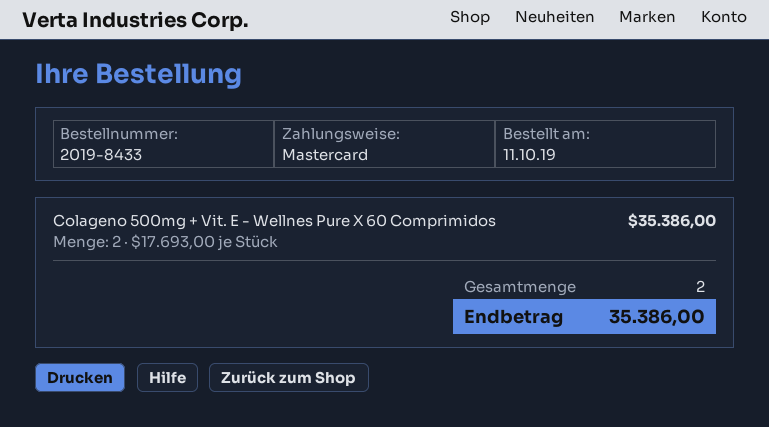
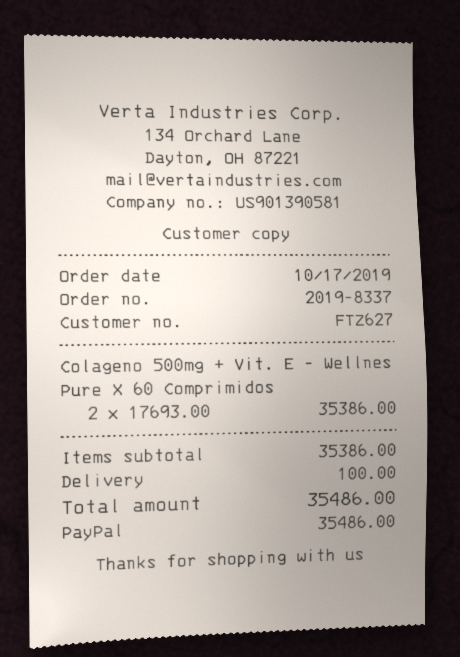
order number: 2019-8433 -> 2019-8337
order date: 2019-10-11 -> 2019-10-17
payment method: Mastercard -> PayPal
shipping: none -> 100.00
total: 35386.00 -> 35486.00

